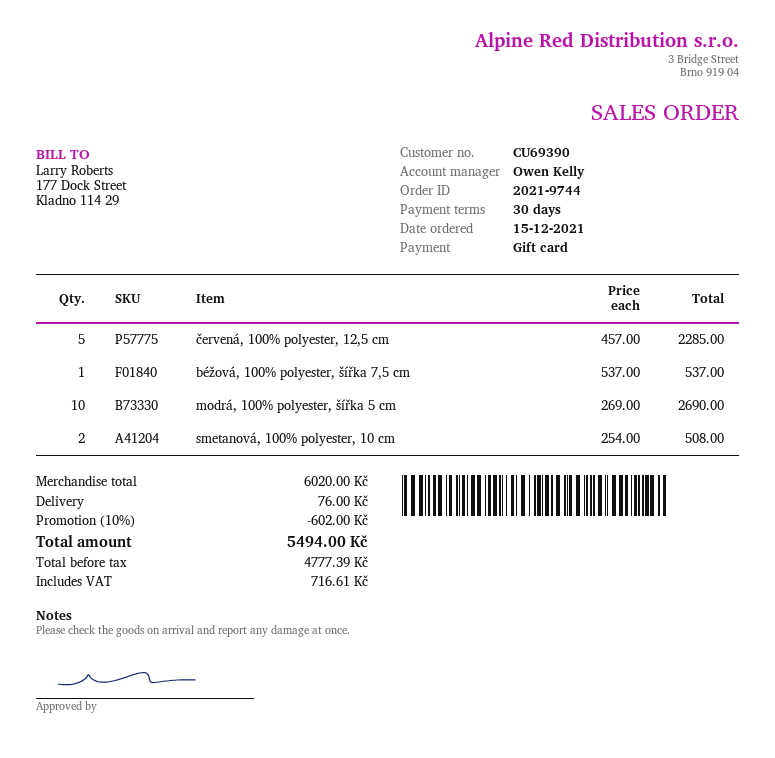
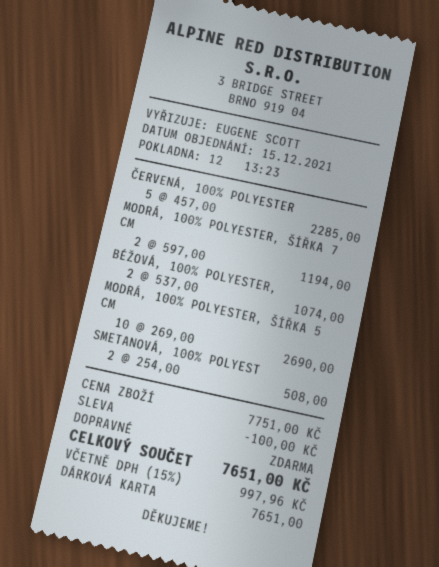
sales rep: Owen Kelly -> EUGENE SCOTT
béžová, 100% polyester, šířka 7,5 cm: 1 x 537.00 = 537.00 -> 2 x 537.00 = 1074.00
MODRÁ, 100% POLYESTER, ŠÍŘKA 7 CM: none -> 2 x 597.00 = 1194.00
subtotal: 6020.00 -> 7751.00
discount: 602.00 -> 100.00
shipping: 76.00 -> 0.00
tax: 716.61 -> 997.96
total: 5494.00 -> 7651.00

